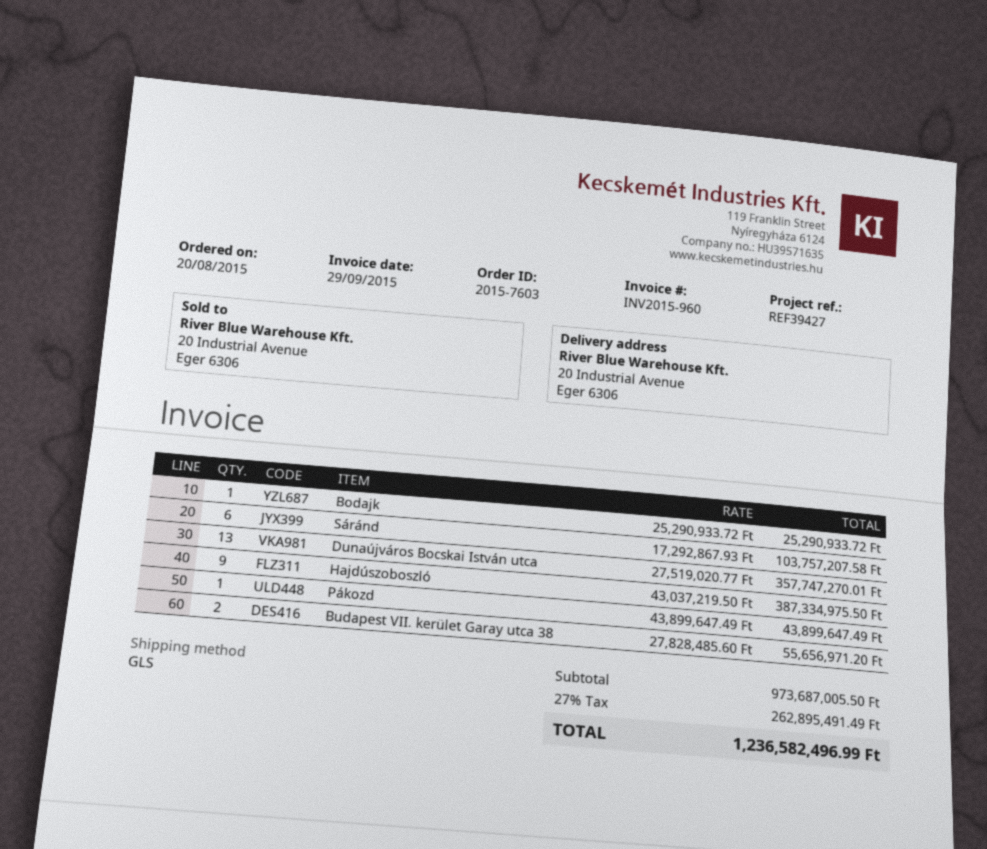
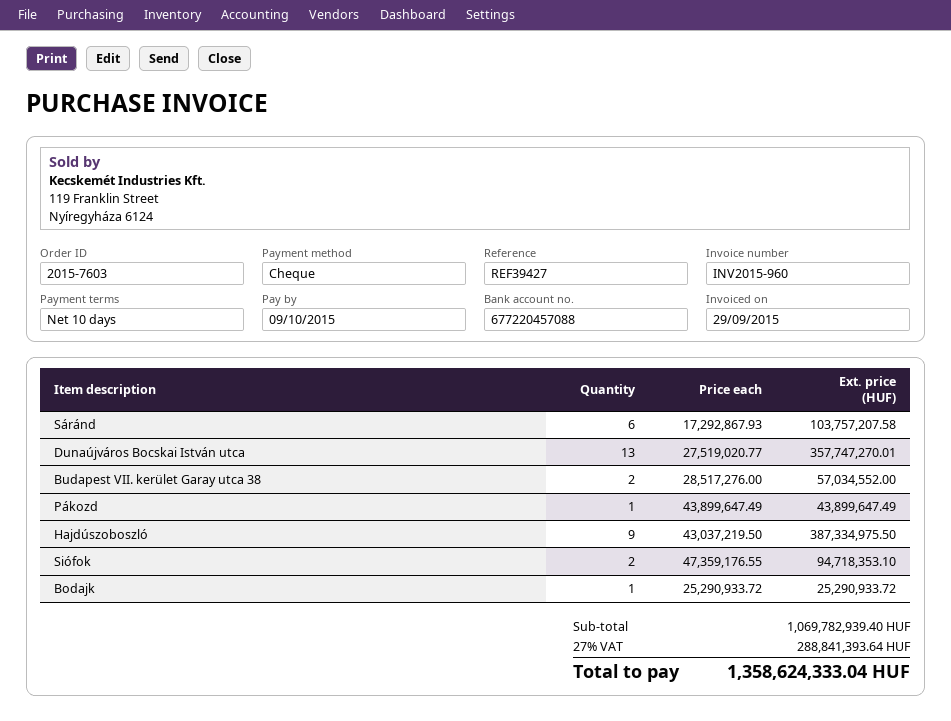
Budapest VII. kerület Garay utca 38: 2 x 27828485.60 = 55656971.20 -> 2 x 28517276.00 = 57034552.00
Siófok: none -> 2 x 47359176.55 = 94718353.10
subtotal: 973687005.50 -> 1069782939.40
tax: 27% = 262895491.49 -> 27% = 288841393.64
total: 1236582496.99 -> 1358624333.04

